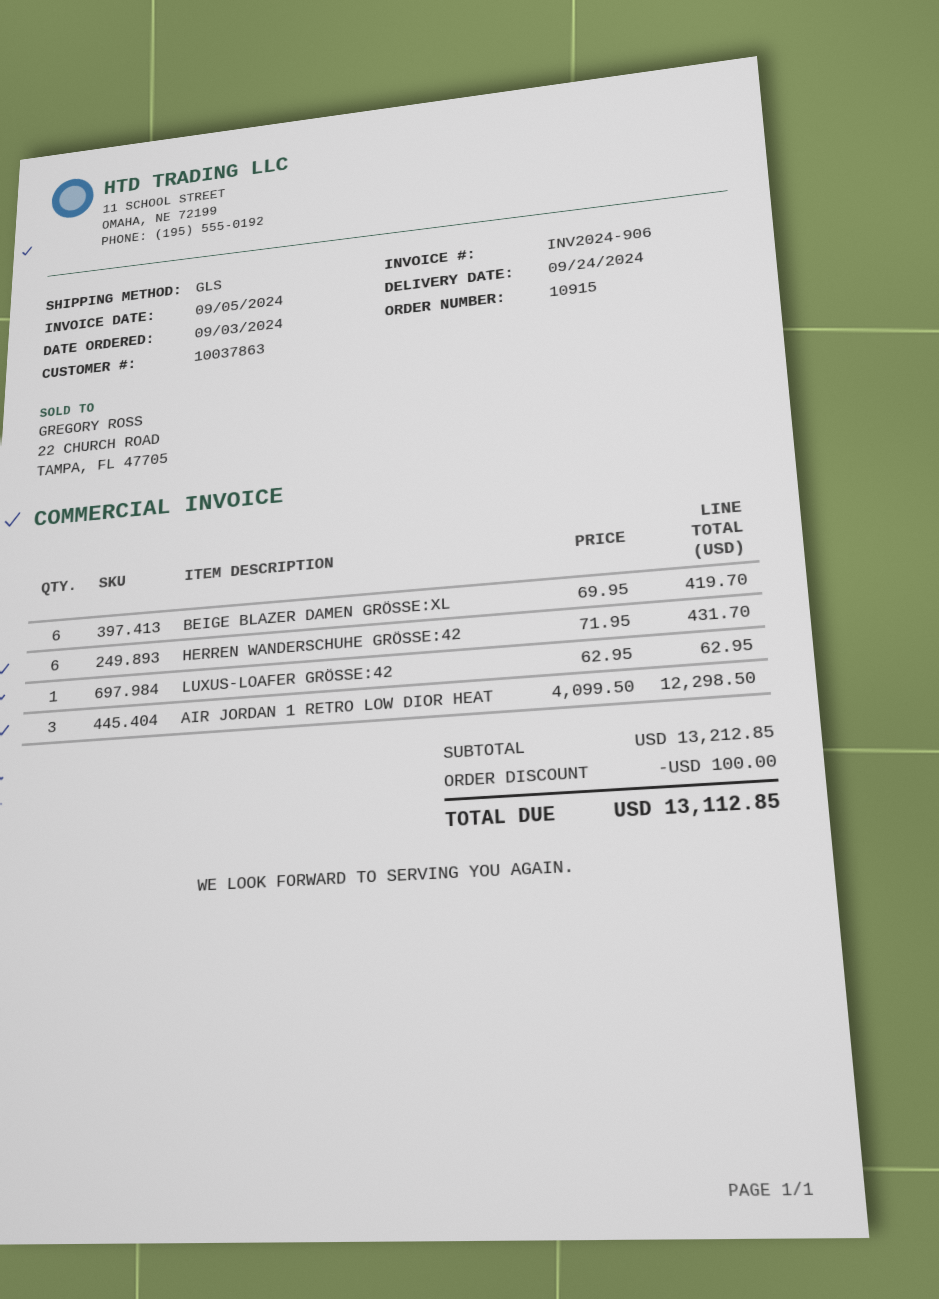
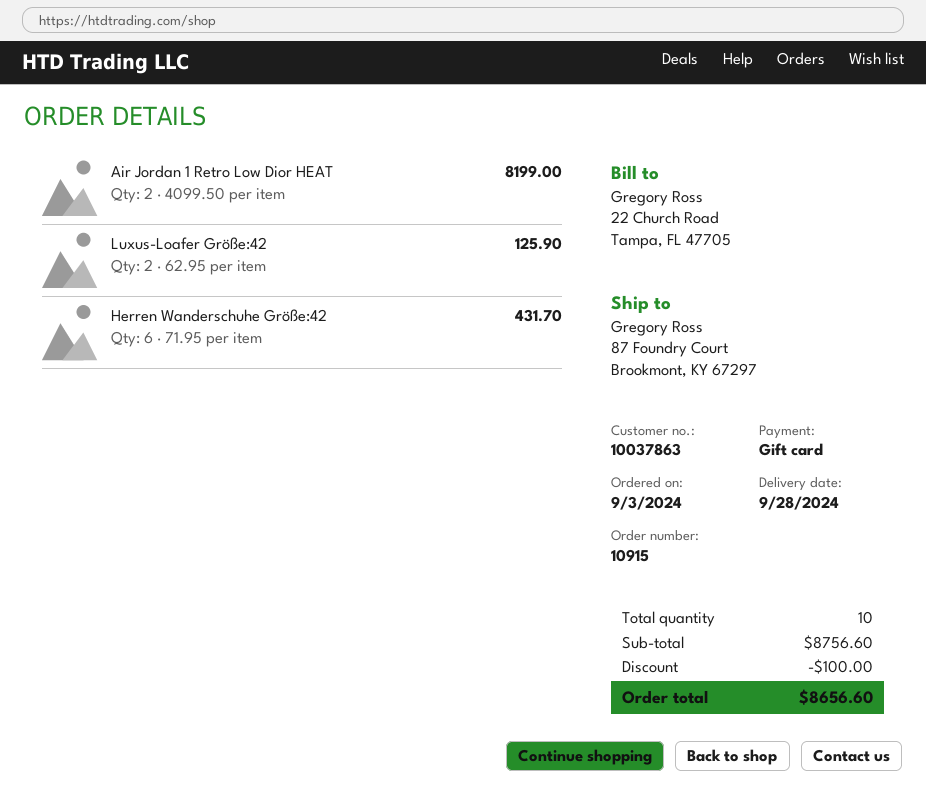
delivery date: 2024-09-24 -> 2024-09-28
BEIGE BLAZER DAMEN GRÖSSE:XL: 6 x 69.95 = 419.70 -> none
LUXUS-LOAFER GRÖSSE:42: 1 x 62.95 = 62.95 -> 2 x 62.95 = 125.90
AIR JORDAN 1 RETRO LOW DIOR HEAT: 3 x 4099.50 = 12298.50 -> 2 x 4099.50 = 8199.00
subtotal: 13212.85 -> 8756.60
total: 13112.85 -> 8656.60

